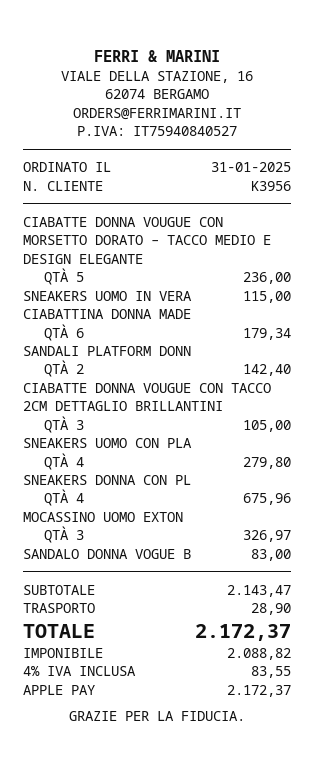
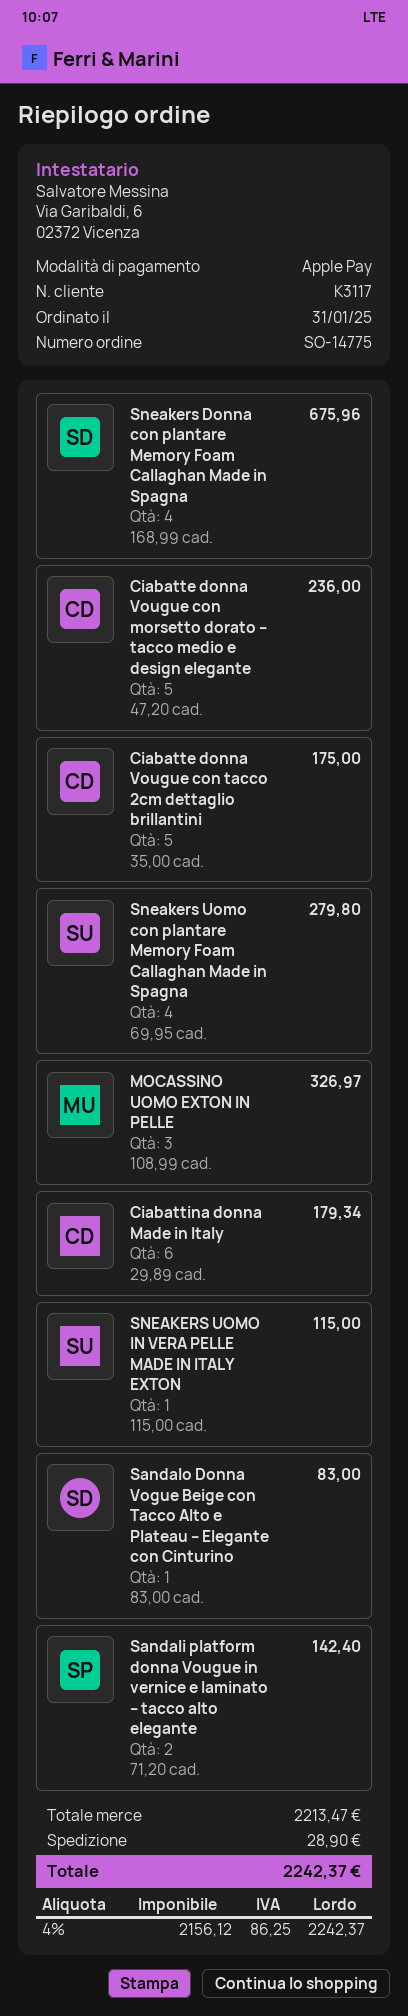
customer number: K3956 -> K3117
CIABATTE DONNA VOUGUE CON TACCO 2CM DETTAGLIO BRILLANTINI: 3 for 105.00 -> 5 for 175.00
subtotal: 2143.47 -> 2213.47
net: 2088.82 -> 2156.12
tax: 4% = 83.55 -> 4% = 86.25
total: 2172.37 -> 2242.37

